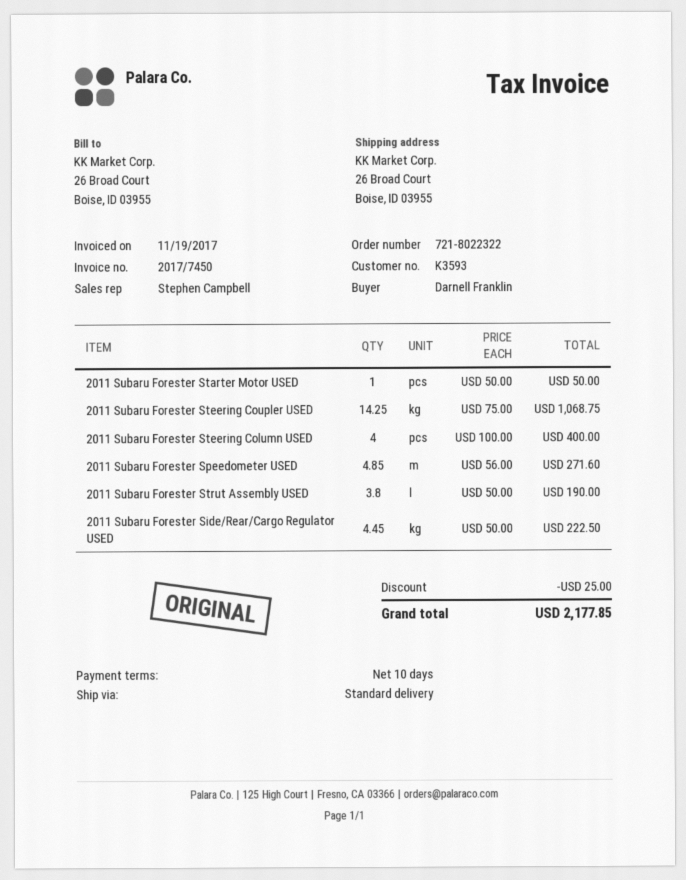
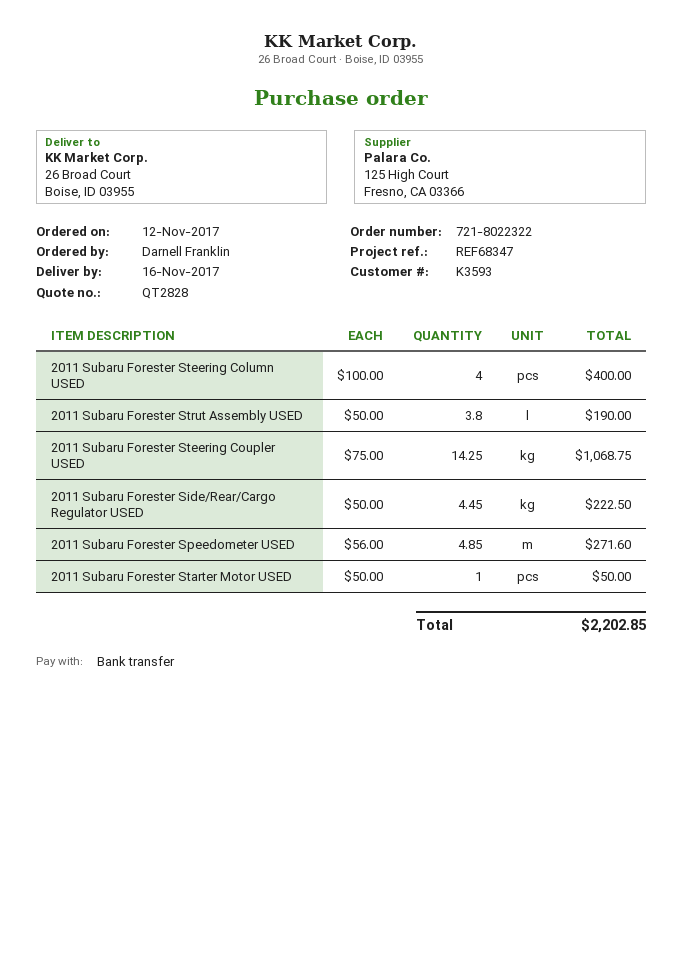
discount: 25.00 -> none
total: 2177.85 -> 2202.85

